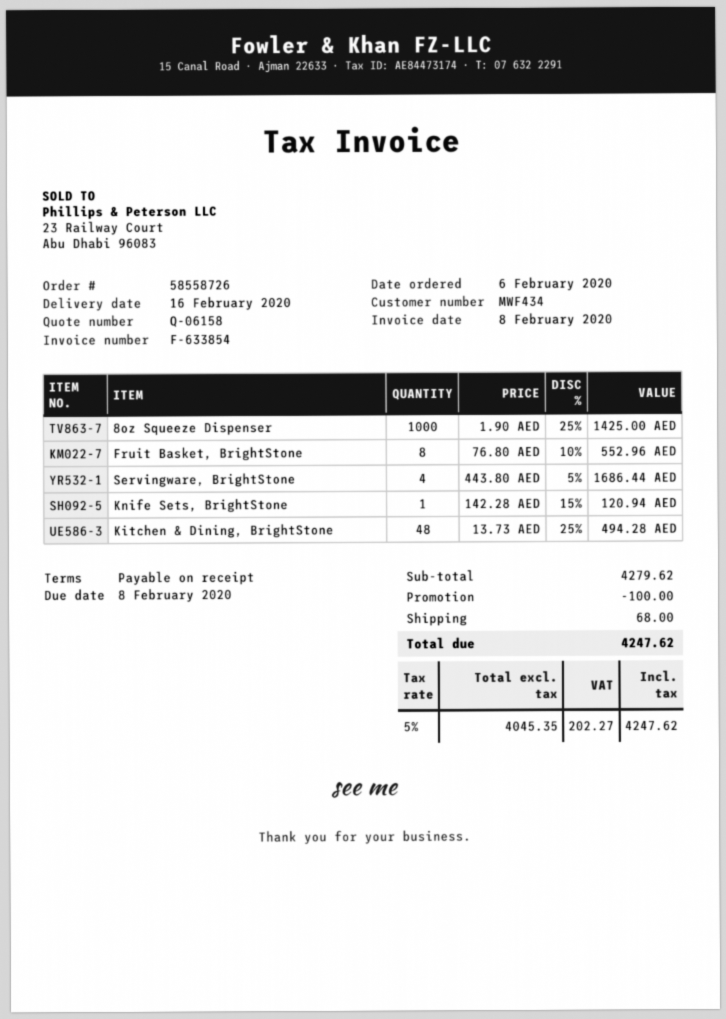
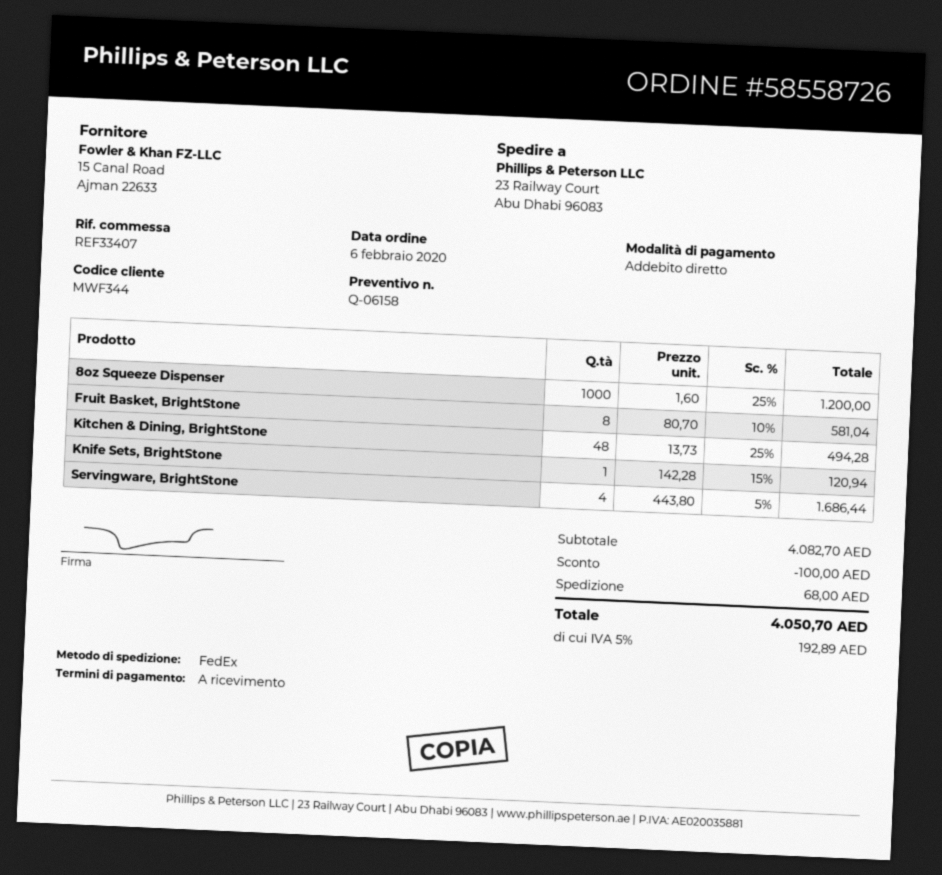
customer number: MWF434 -> MWF344
8oz Squeeze Dispenser: 1000 x 1.90 - 25% = 1425.00 -> 1000 x 1.60 - 25% = 1200.00
Fruit Basket, BrightStone: 8 x 76.80 - 10% = 552.96 -> 8 x 80.70 - 10% = 581.04
subtotal: 4279.62 -> 4082.70
tax: 5% = 202.27 -> 5% = 192.89
total: 4247.62 -> 4050.70

